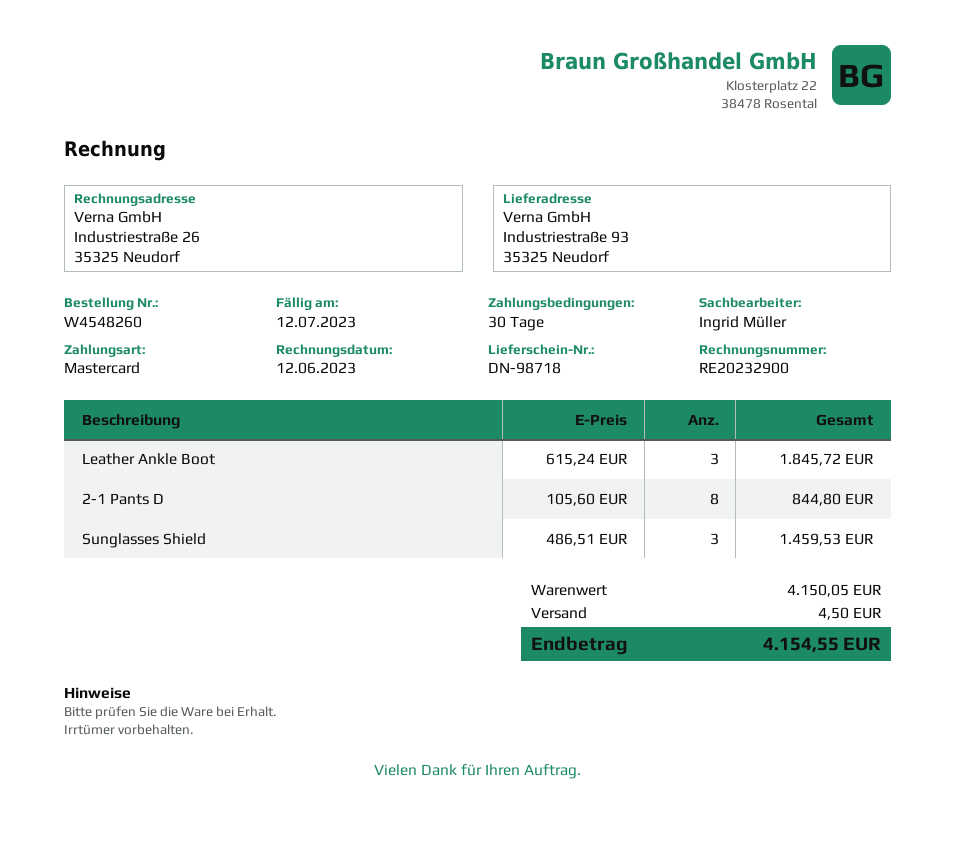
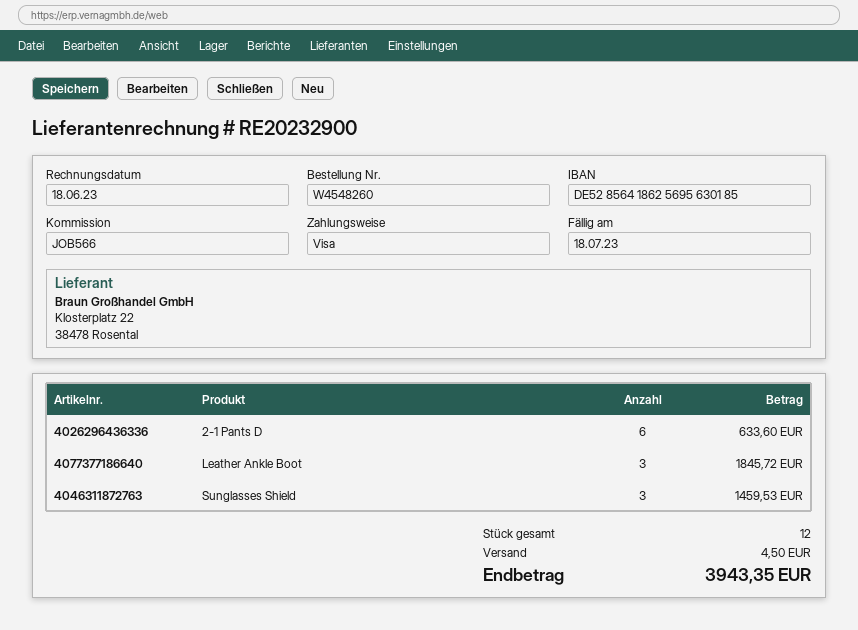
invoice date: 2023-06-12 -> 2023-06-18
due date: 2023-07-12 -> 2023-07-18
payment method: Mastercard -> Visa
2-1 Pants D: 8 for 844.80 -> 6 for 633.60
total: 4154.55 -> 3943.35

